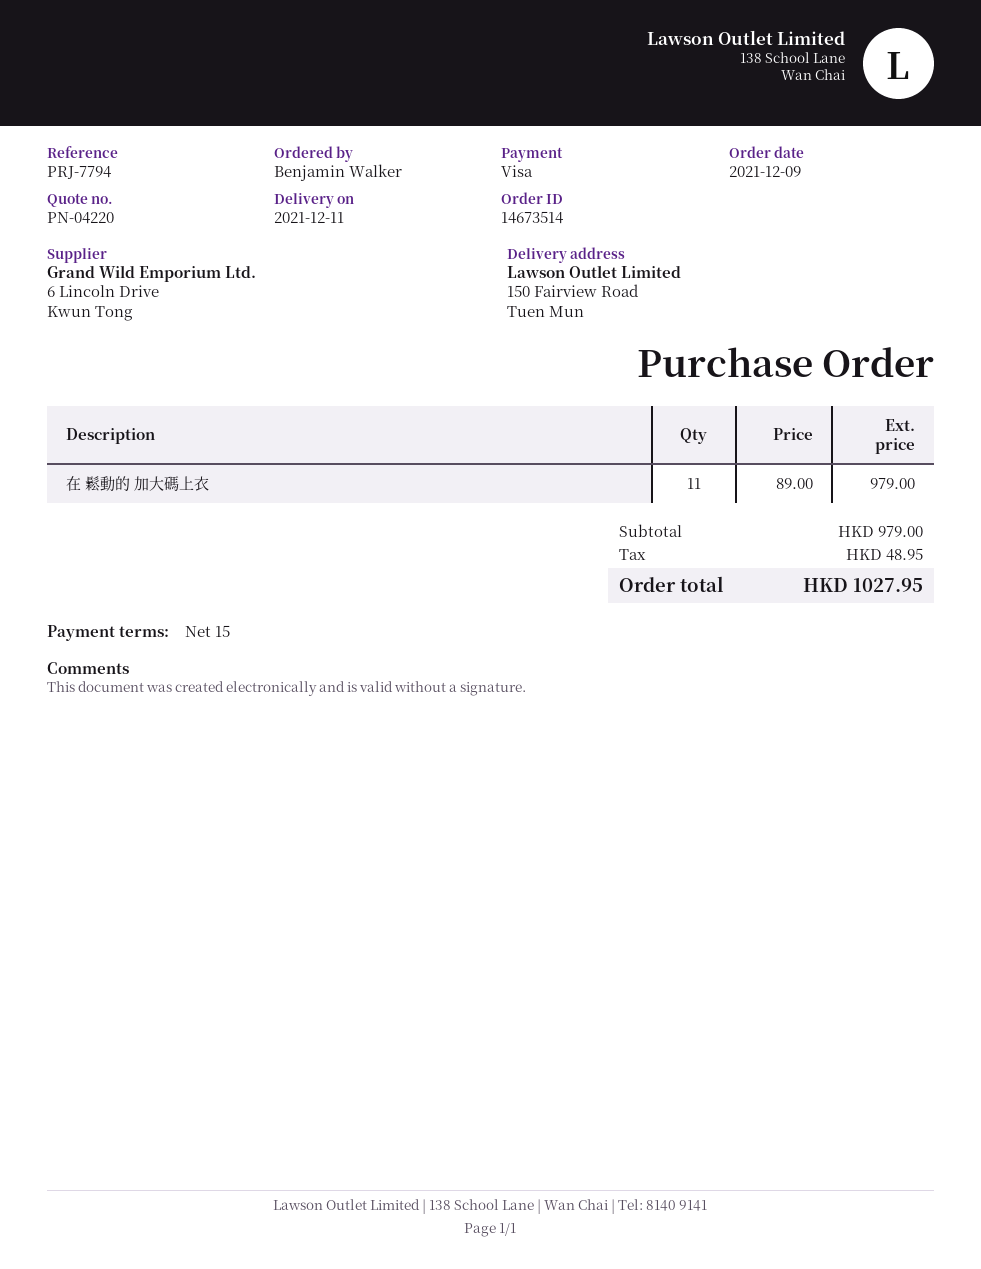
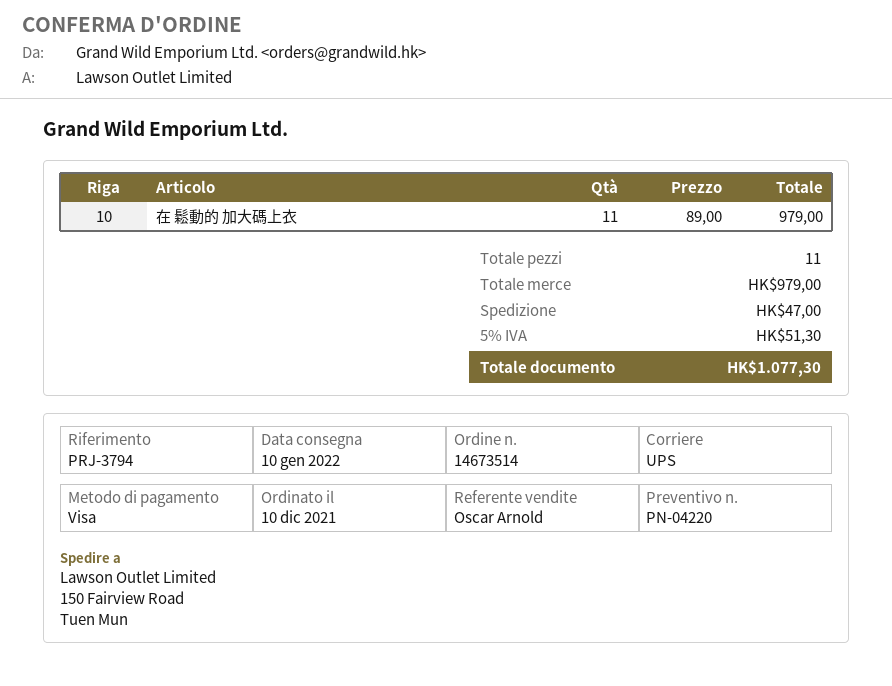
order date: 2021-12-09 -> 2021-12-10
delivery date: 2021-12-11 -> 2022-01-10
reference: PRJ-7794 -> PRJ-3794
shipping: none -> 47.00
tax: 48.95 -> 51.30
total: 1027.95 -> 1077.30

